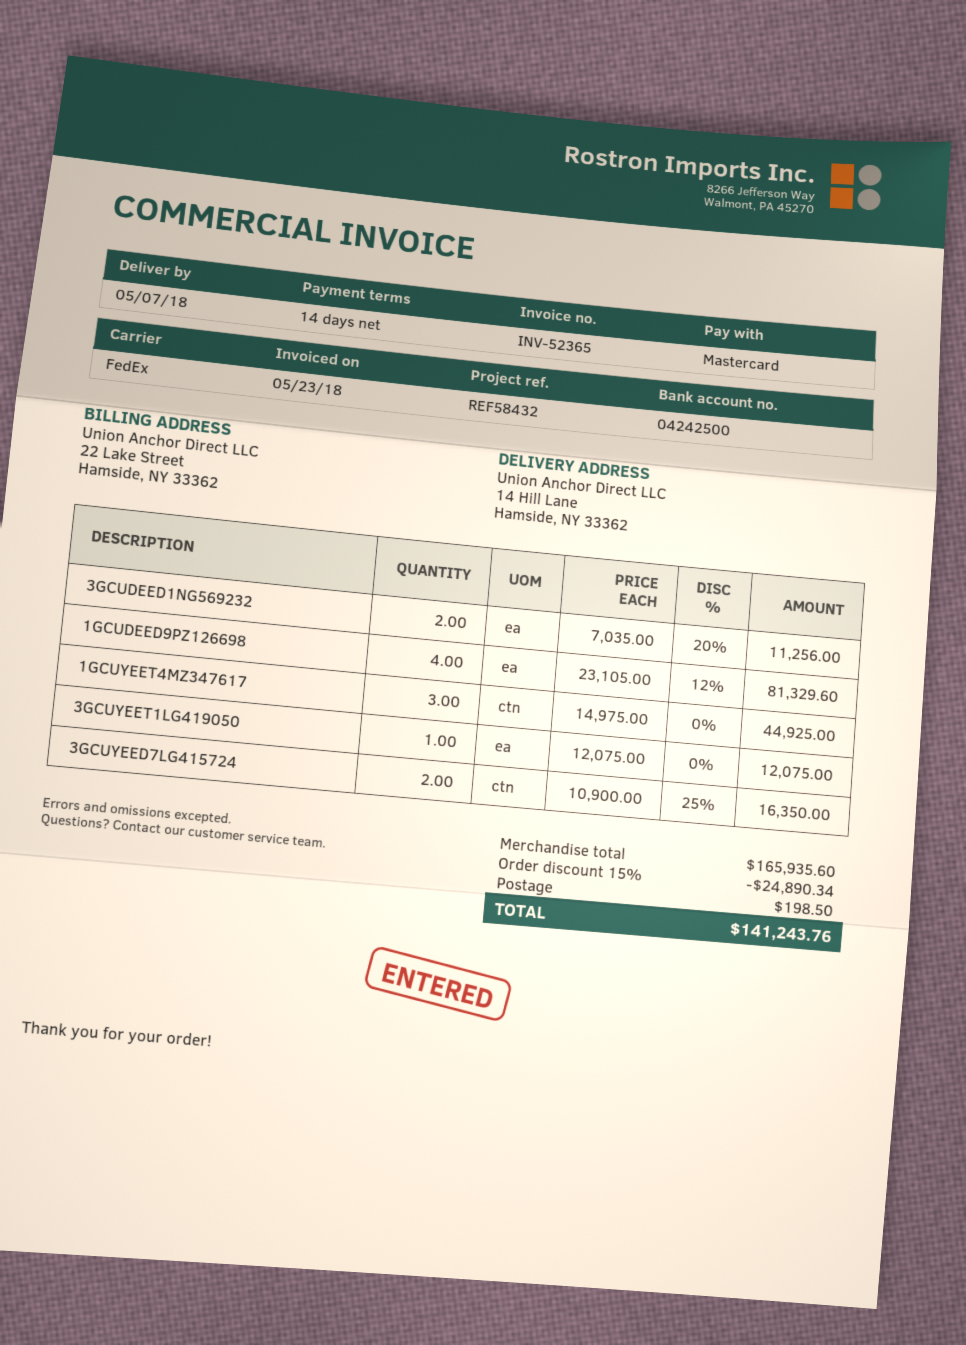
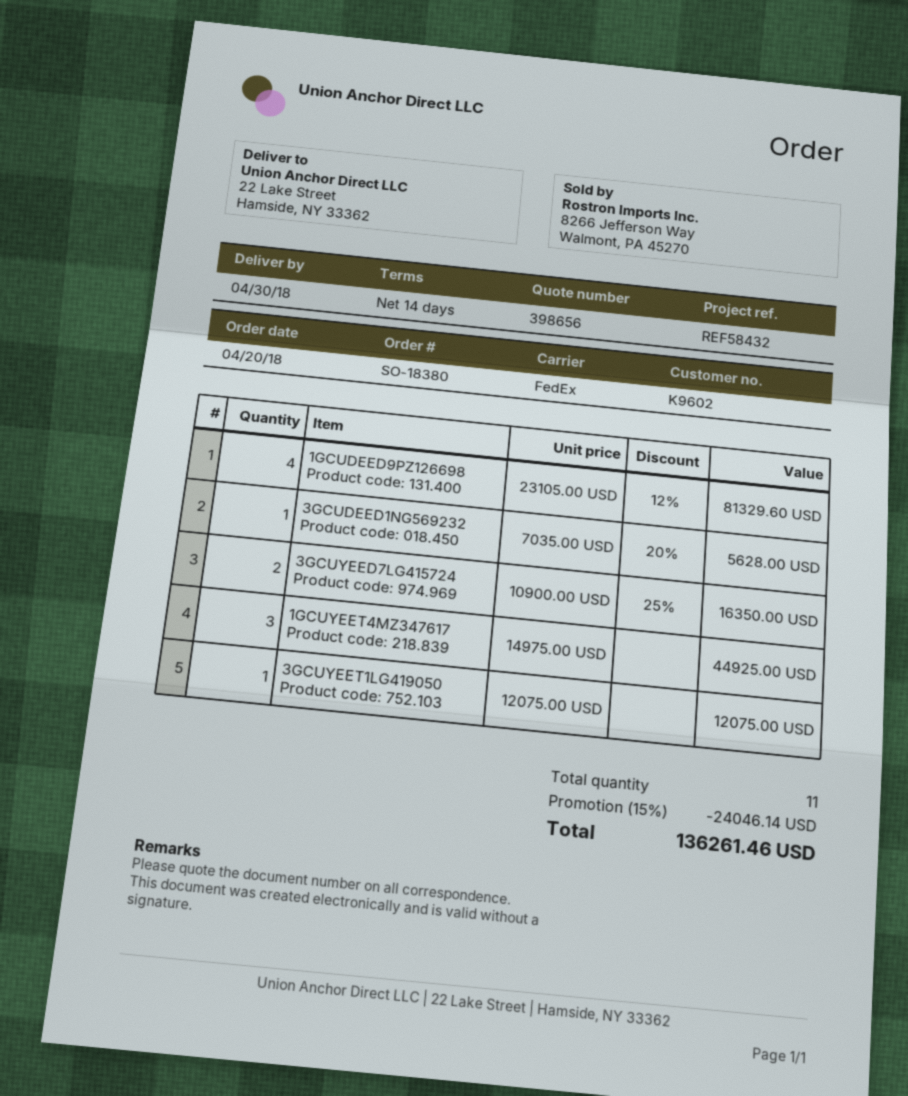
delivery date: 2018-05-07 -> 2018-04-30
ship to: 14 Hill Lane, Hamside, NY 33362 -> 22 Lake Street, Hamside, NY 33362
3GCUDEED1NG569232: 2 x 7035.00 - 20% = 11256.00 -> 1 x 7035.00 - 20% = 5628.00
discount: 15% = 24890.34 -> 15% = 24046.14
shipping: 198.50 -> none
total: 141243.76 -> 136261.46

